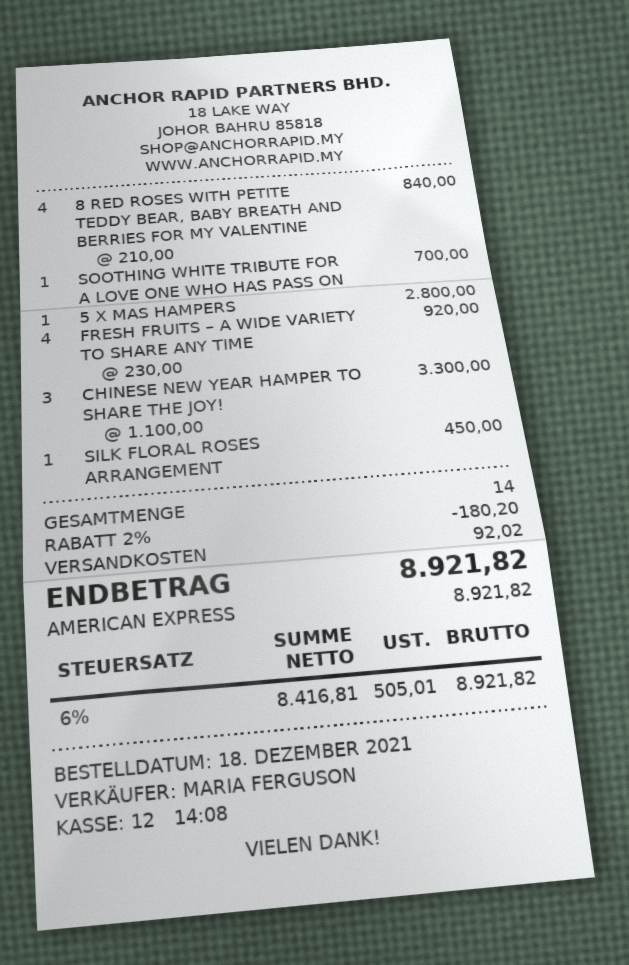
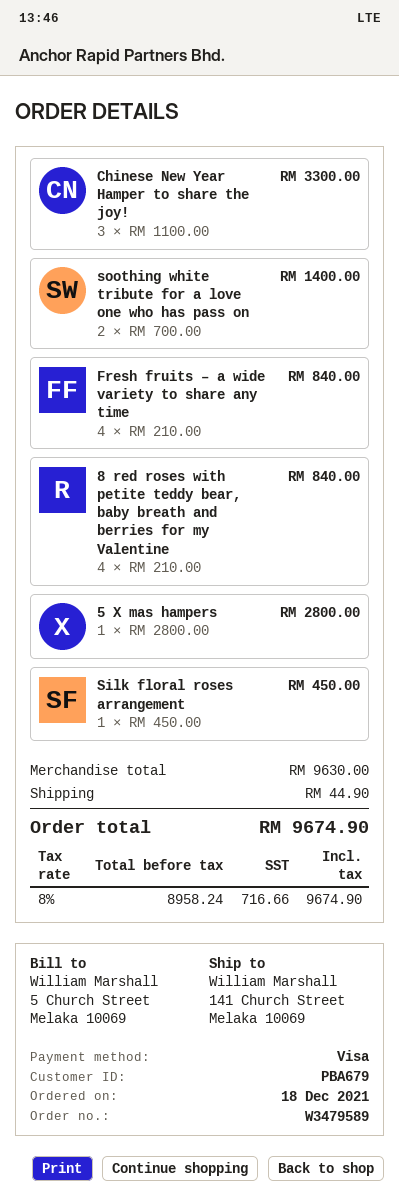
payment method: American Express -> Visa
SOOTHING WHITE TRIBUTE FOR A LOVE ONE WHO HAS PASS ON: 1 x 700.00 = 700.00 -> 2 x 700.00 = 1400.00
FRESH FRUITS – A WIDE VARIETY TO SHARE ANY TIME: 4 x 230.00 = 920.00 -> 4 x 210.00 = 840.00
discount: 2% = 180.20 -> none
shipping: 92.02 -> 44.90
net: 8416.81 -> 8958.24
tax: 6% = 505.01 -> 8% = 716.66
total: 8921.82 -> 9674.90

